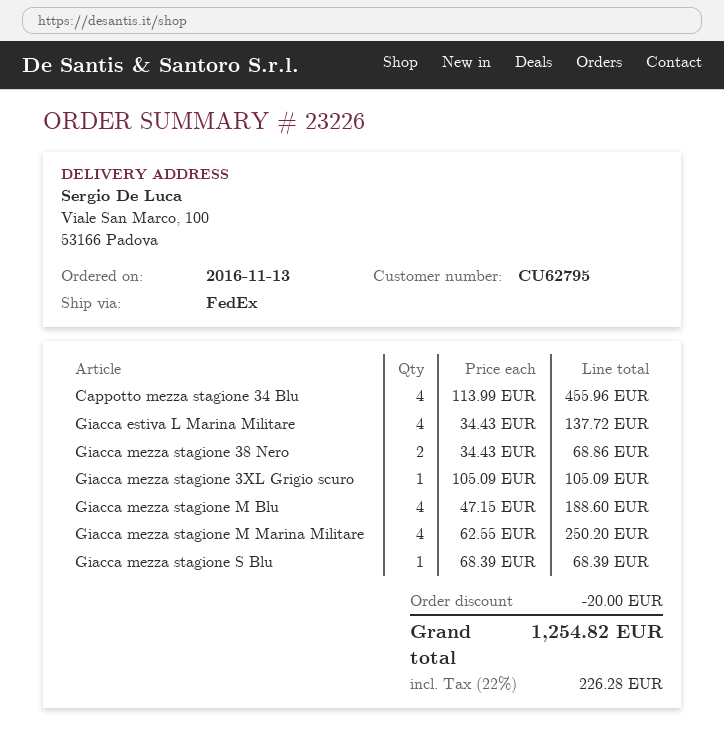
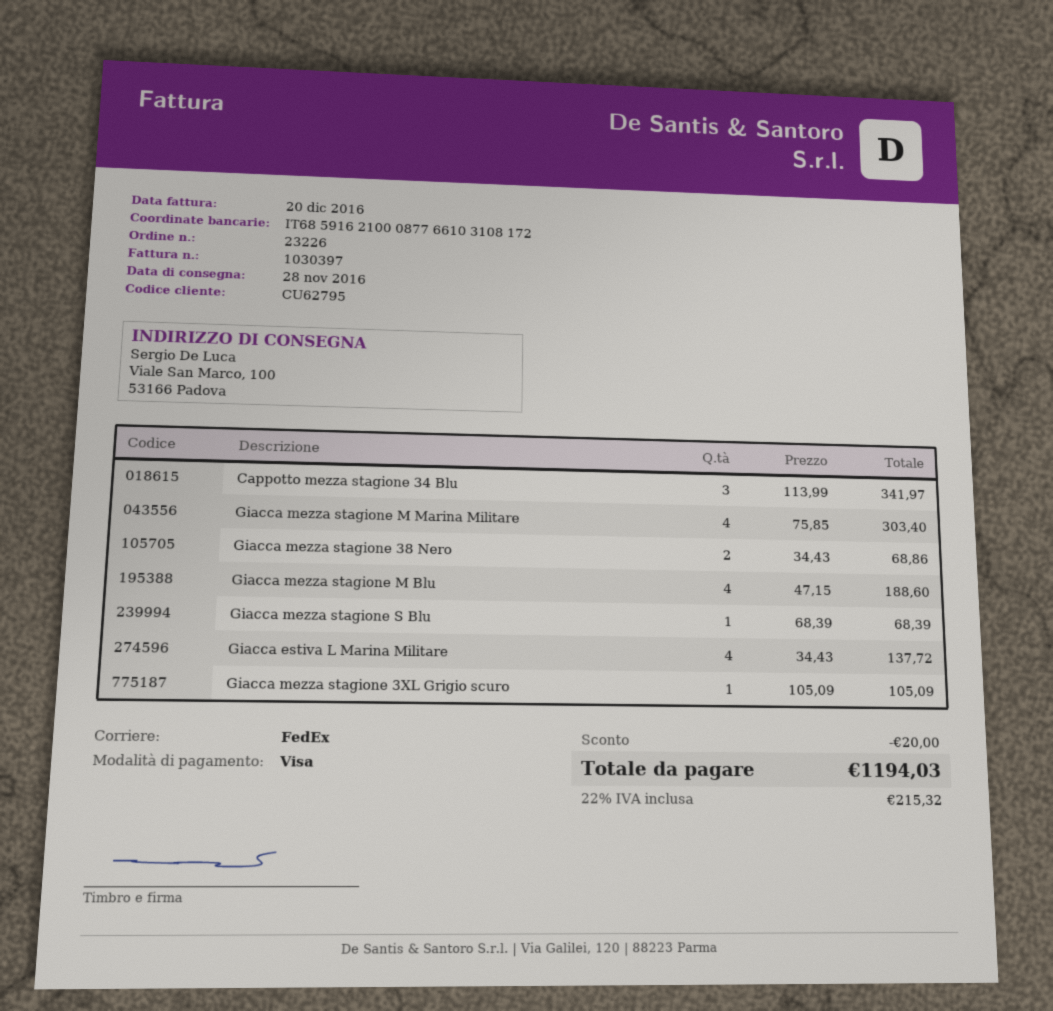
Cappotto mezza stagione 34 Blu: 4 x 113.99 = 455.96 -> 3 x 113.99 = 341.97
Giacca mezza stagione M Marina Militare: 4 x 62.55 = 250.20 -> 4 x 75.85 = 303.40
tax: 22% = 226.28 -> 22% = 215.32
total: 1254.82 -> 1194.03

